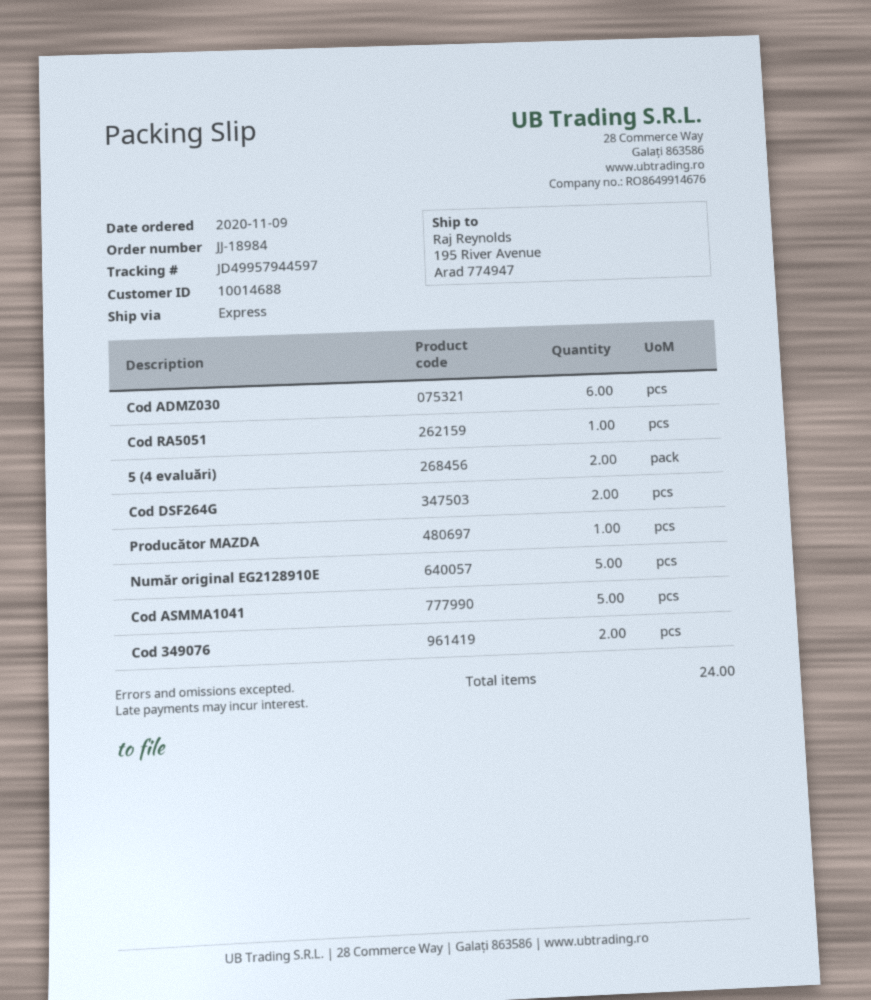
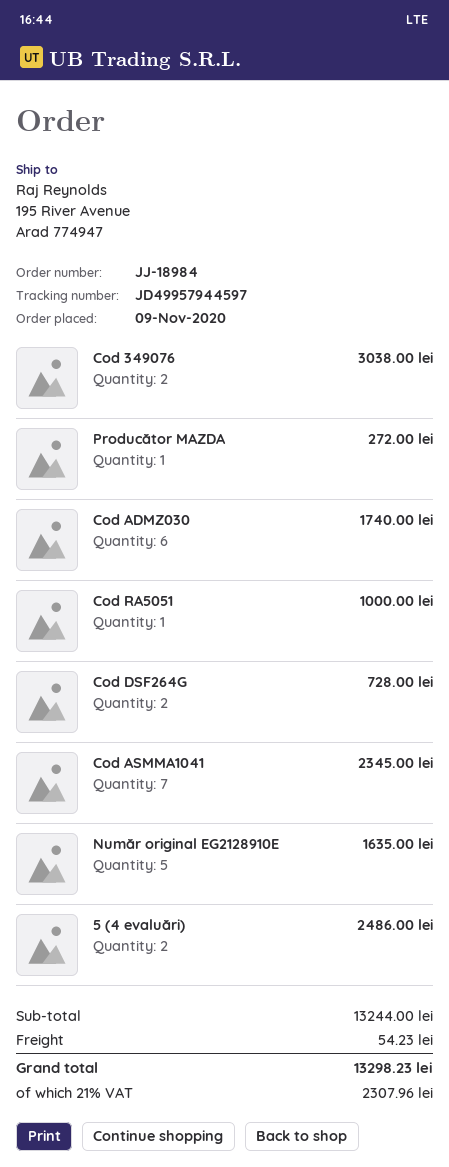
Cod ASMMA1041: 5 -> 7

